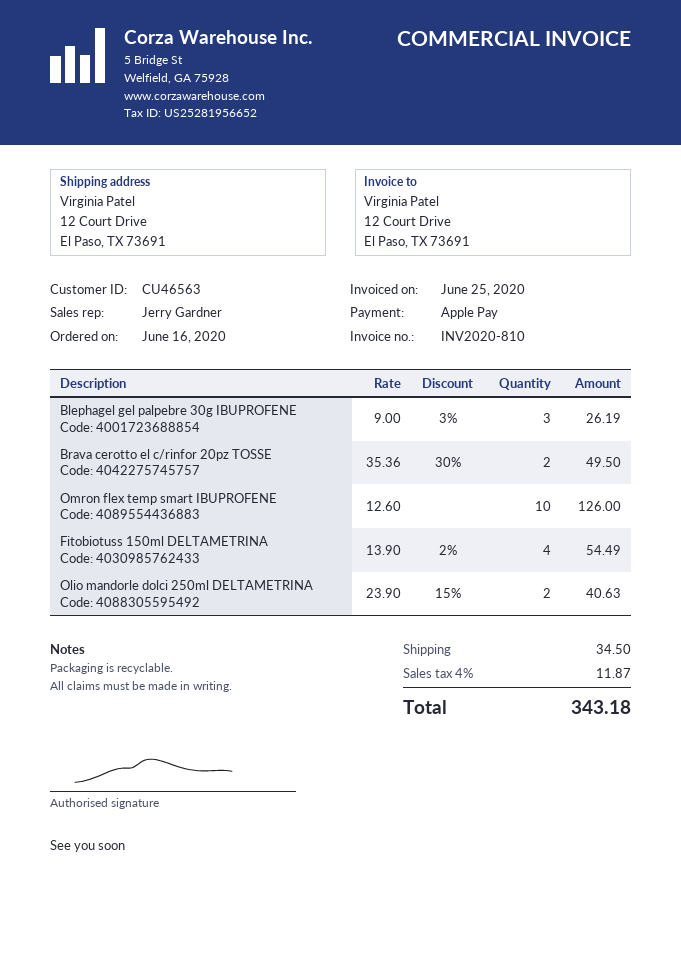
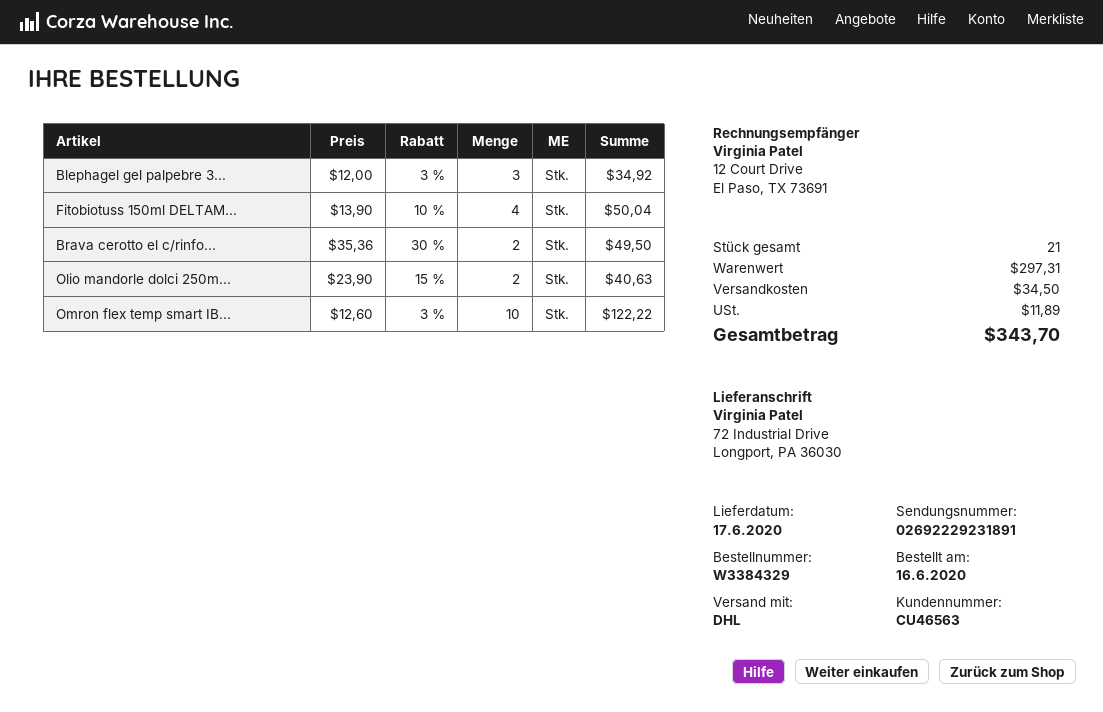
ship to: 12 Court Drive, El Paso, TX 73691 -> 72 Industrial Drive, Longport, PA 36030
Blephagel gel palpebre 30g IBUPROFENE: 3 x 9.00 - 3% = 26.19 -> 3 x 12.00 - 3% = 34.92
Omron flex temp smart IBUPROFENE: 10 x 12.60 = 126.00 -> 10 x 12.60 - 3% = 122.22
Fitobiotuss 150ml DELTAMETRINA: 4 x 13.90 - 2% = 54.49 -> 4 x 13.90 - 10% = 50.04
tax: 11.87 -> 11.89
total: 343.18 -> 343.70

